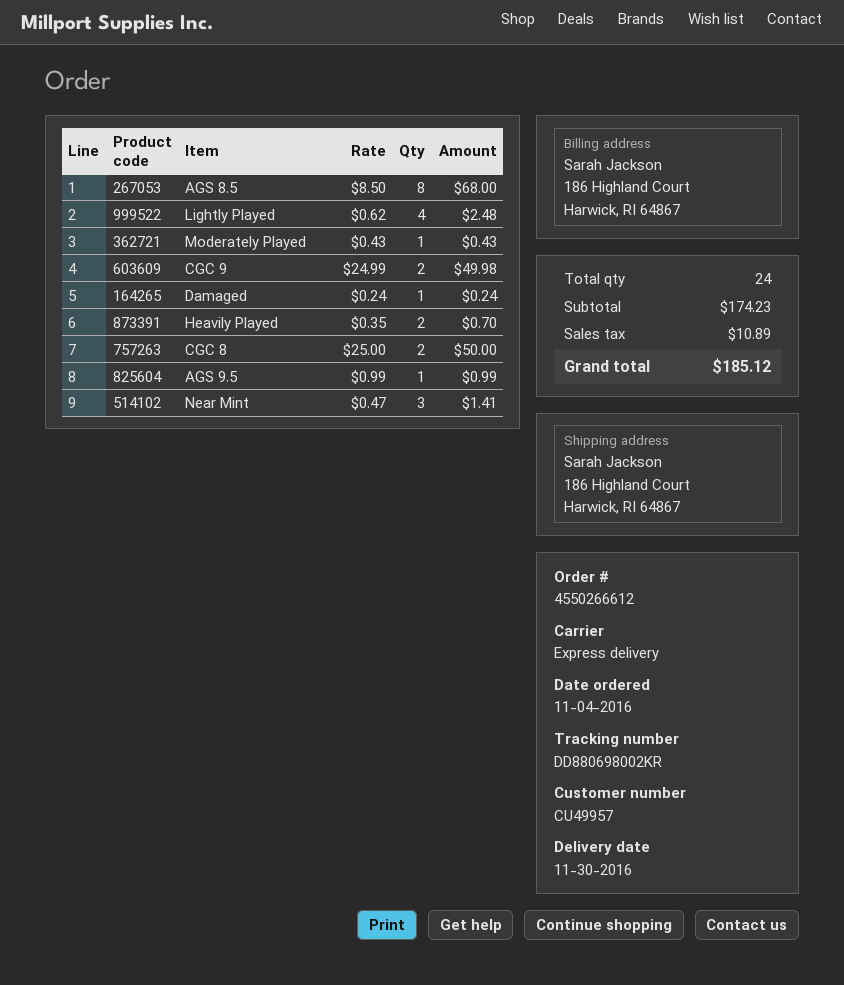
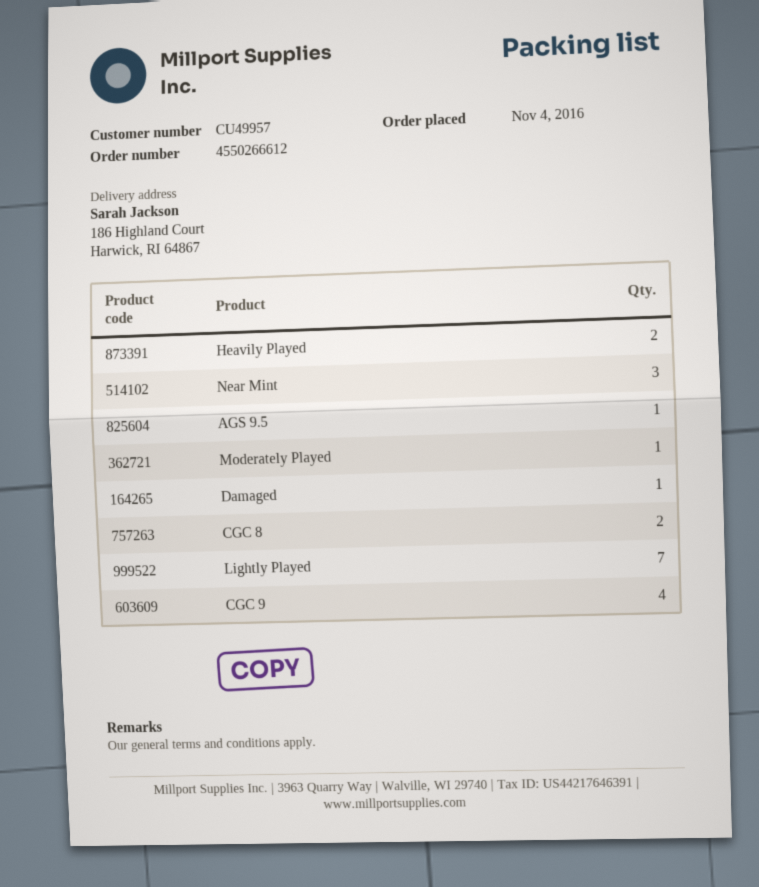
AGS 8.5: 8 -> none
Lightly Played: 4 -> 7
CGC 9: 2 -> 4

